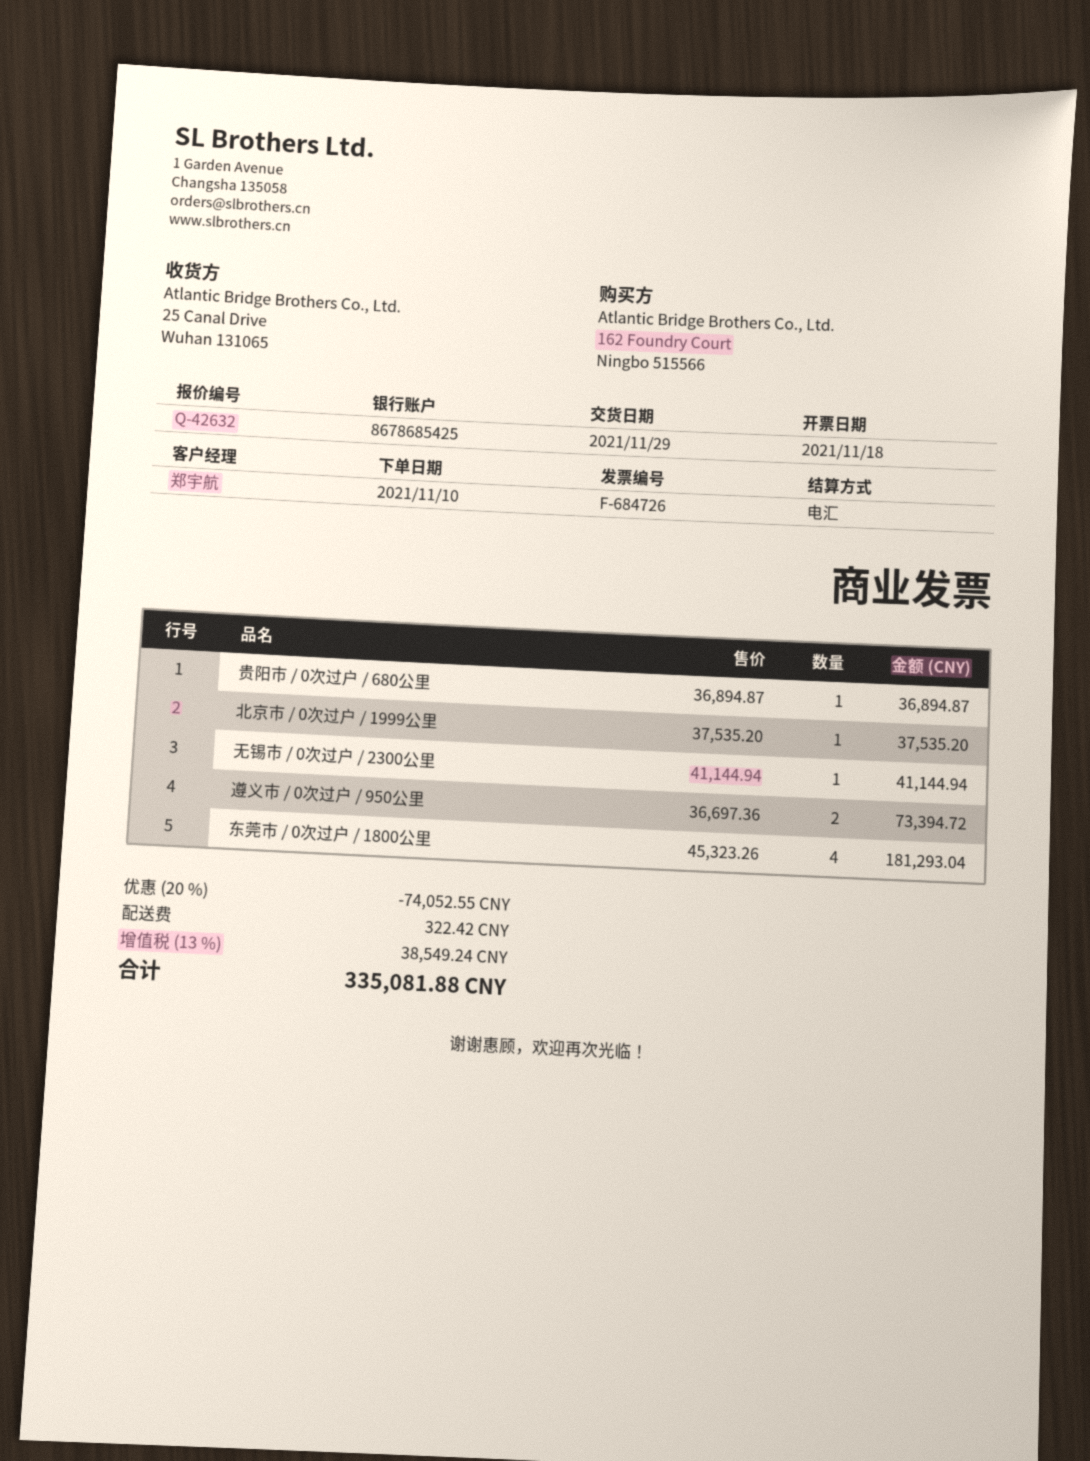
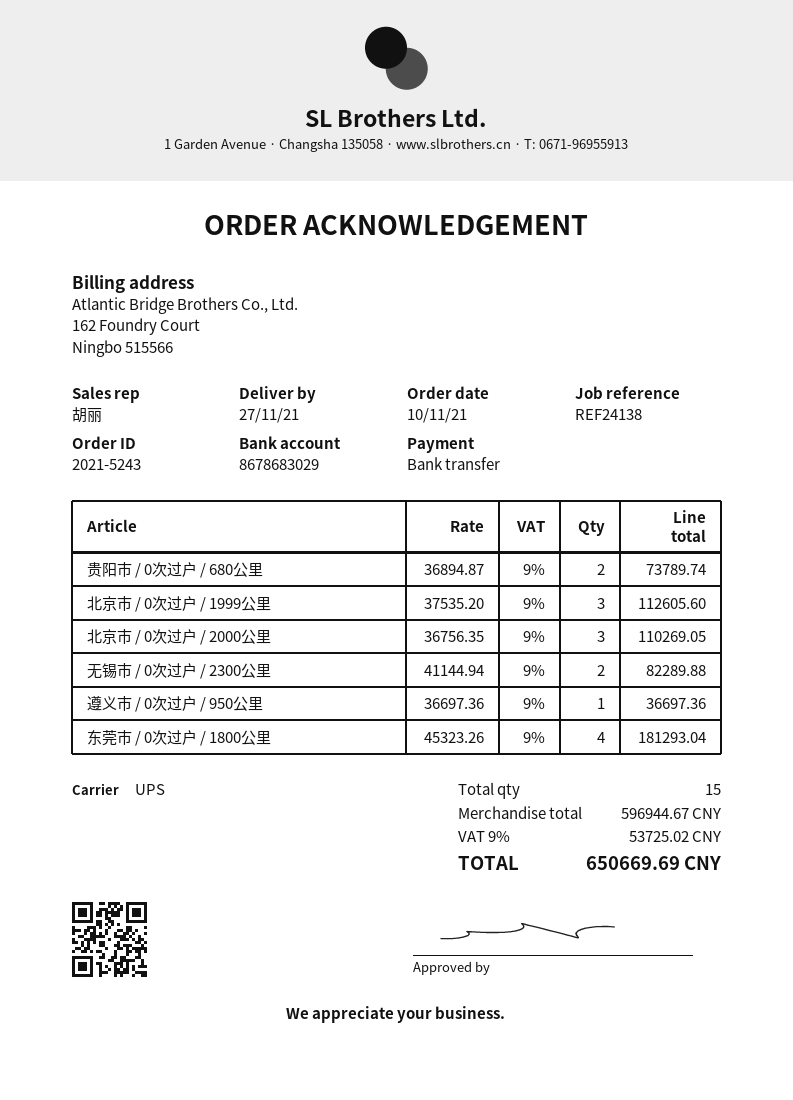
delivery date: 2021-11-29 -> 2021-11-27
sales rep: 郑宇航 -> 胡丽
bank account: 8678685425 -> 8678683029
贵阳市 / 0次过户 / 680公里: 1 x 36894.87 = 36894.87 -> 2 x 36894.87 = 73789.74
北京市 / 0次过户 / 1999公里: 1 x 37535.20 = 37535.20 -> 3 x 37535.20 = 112605.60
无锡市 / 0次过户 / 2300公里: 1 x 41144.94 = 41144.94 -> 2 x 41144.94 = 82289.88
遵义市 / 0次过户 / 950公里: 2 x 36697.36 = 73394.72 -> 1 x 36697.36 = 36697.36
北京市 / 0次过户 / 2000公里: none -> 3 x 36756.35 = 110269.05
discount: 20% = 74052.55 -> none
shipping: 322.42 -> none
tax: 13% = 38549.24 -> 9% = 53725.02
total: 335081.88 -> 650669.69

